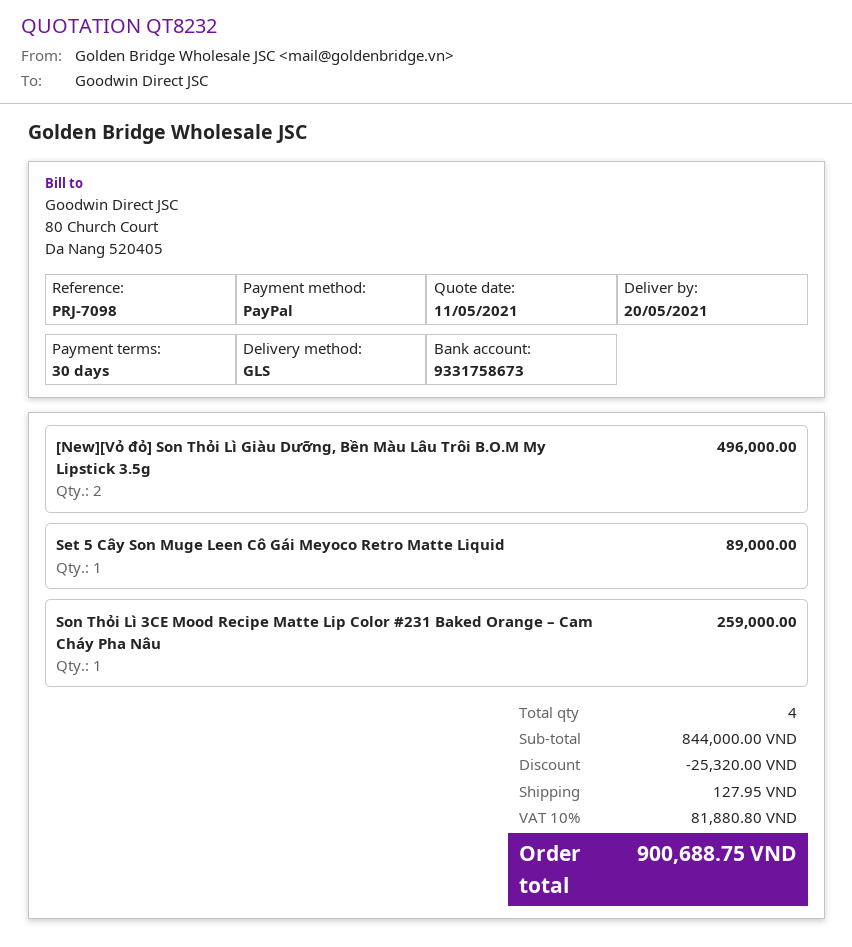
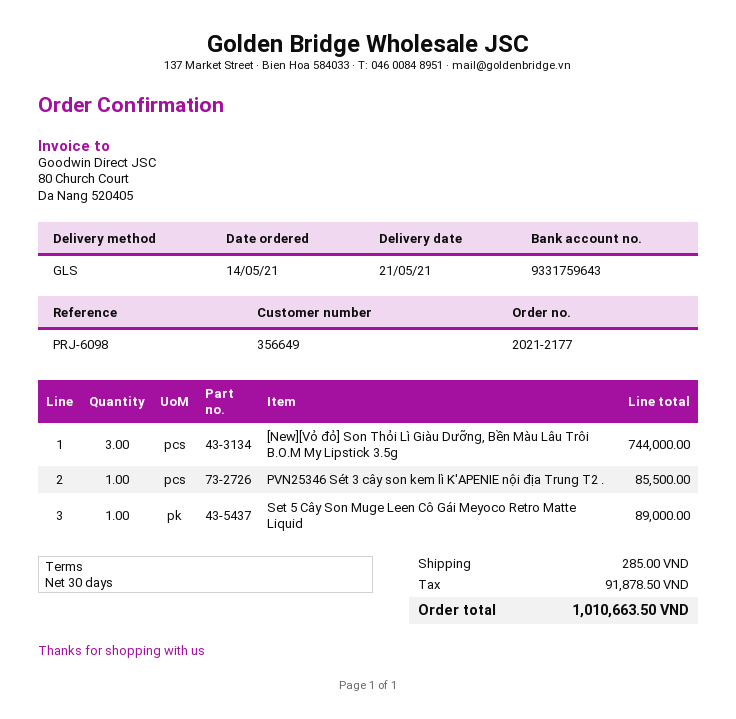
delivery date: 2021-05-20 -> 2021-05-21
reference: PRJ-7098 -> PRJ-6098
bank account: 9331758673 -> 9331759643
[New][Vỏ đỏ] Son Thỏi Lì Giàu Dưỡng, Bền Màu Lâu Trôi B.O.M My Lipstick 3.5g: 2 for 496000.00 -> 3 for 744000.00
Son Thỏi Lì 3CE Mood Recipe Matte Lip Color #231 Baked Orange – Cam Cháy Pha Nâu: 1 for 259000.00 -> none
PVN25346 Sét 3 cây son kem lì K'APENIE nội địa Trung T2 .: none -> 1 for 85500.00
discount: 25320.00 -> none
shipping: 127.95 -> 285.00
tax: 81880.80 -> 91878.50
total: 900688.75 -> 1010663.50

